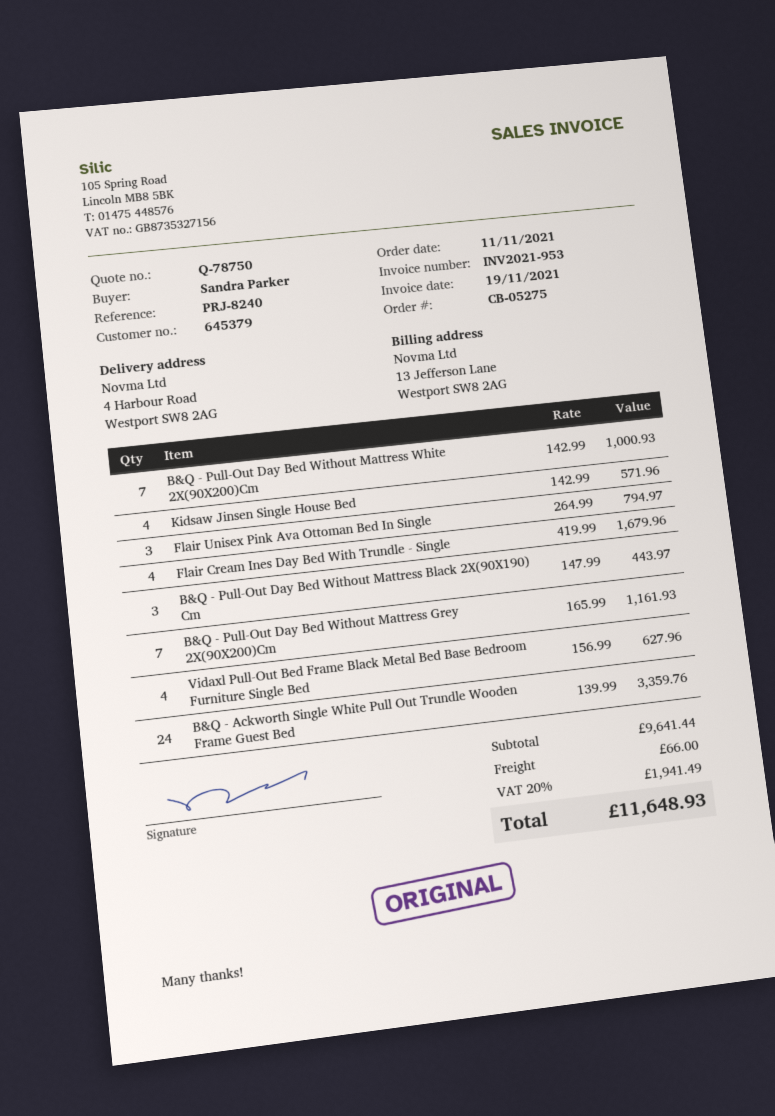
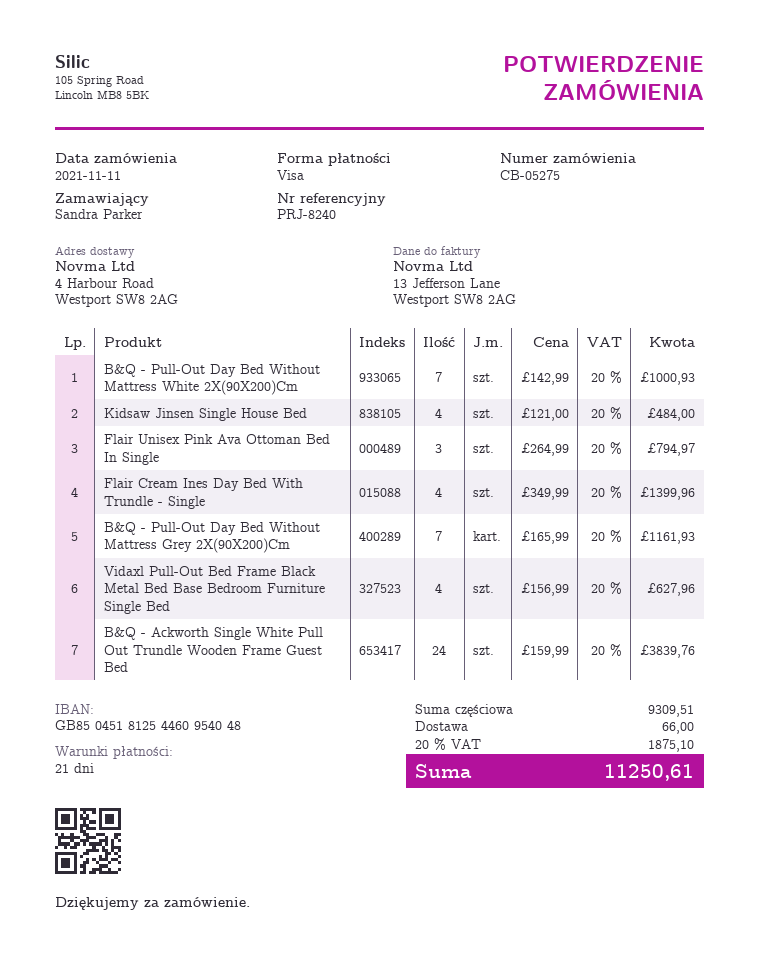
Kidsaw Jinsen Single House Bed: 4 x 142.99 = 571.96 -> 4 x 121.00 = 484.00
Flair Cream Ines Day Bed With Trundle - Single: 4 x 419.99 = 1679.96 -> 4 x 349.99 = 1399.96
B&Q - Pull-Out Day Bed Without Mattress Black 2X(90X190) Cm: 3 x 147.99 = 443.97 -> none
B&Q - Ackworth Single White Pull Out Trundle Wooden Frame Guest Bed: 24 x 139.99 = 3359.76 -> 24 x 159.99 = 3839.76
subtotal: 9641.44 -> 9309.51
tax: 20% = 1941.49 -> 20% = 1875.10
total: 11648.93 -> 11250.61

